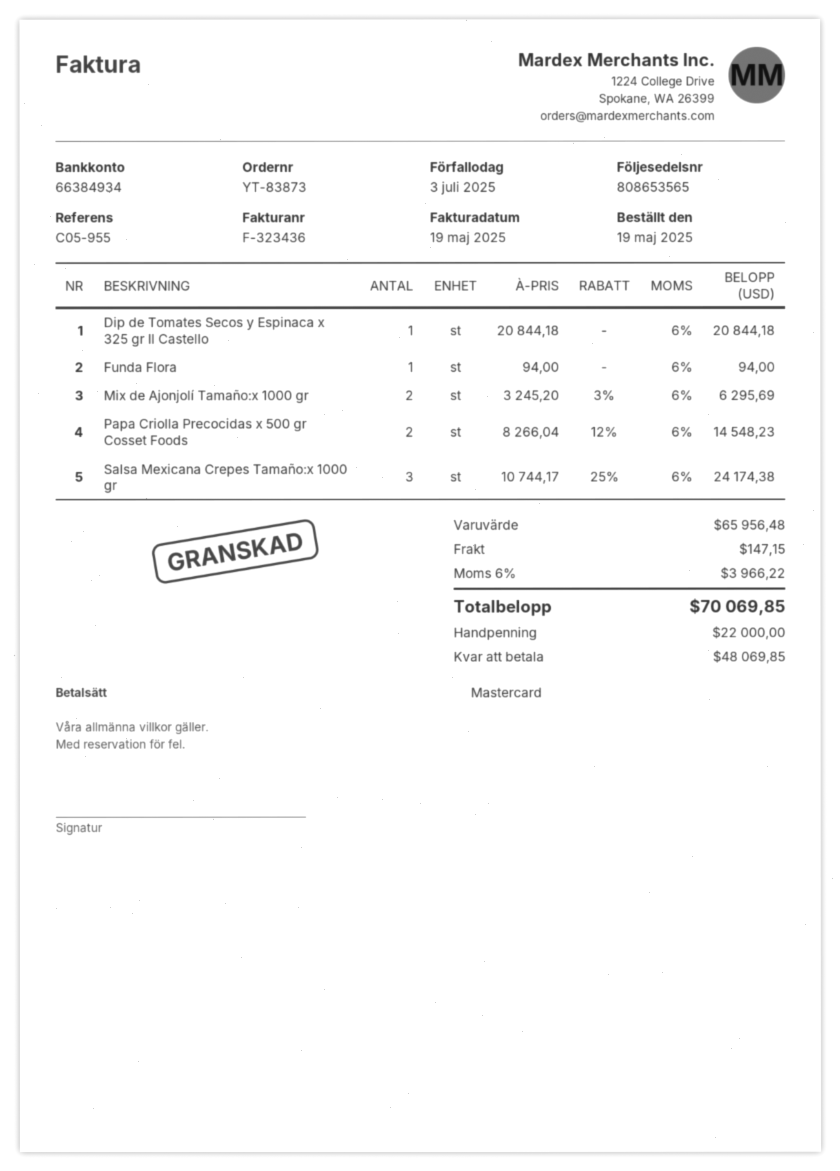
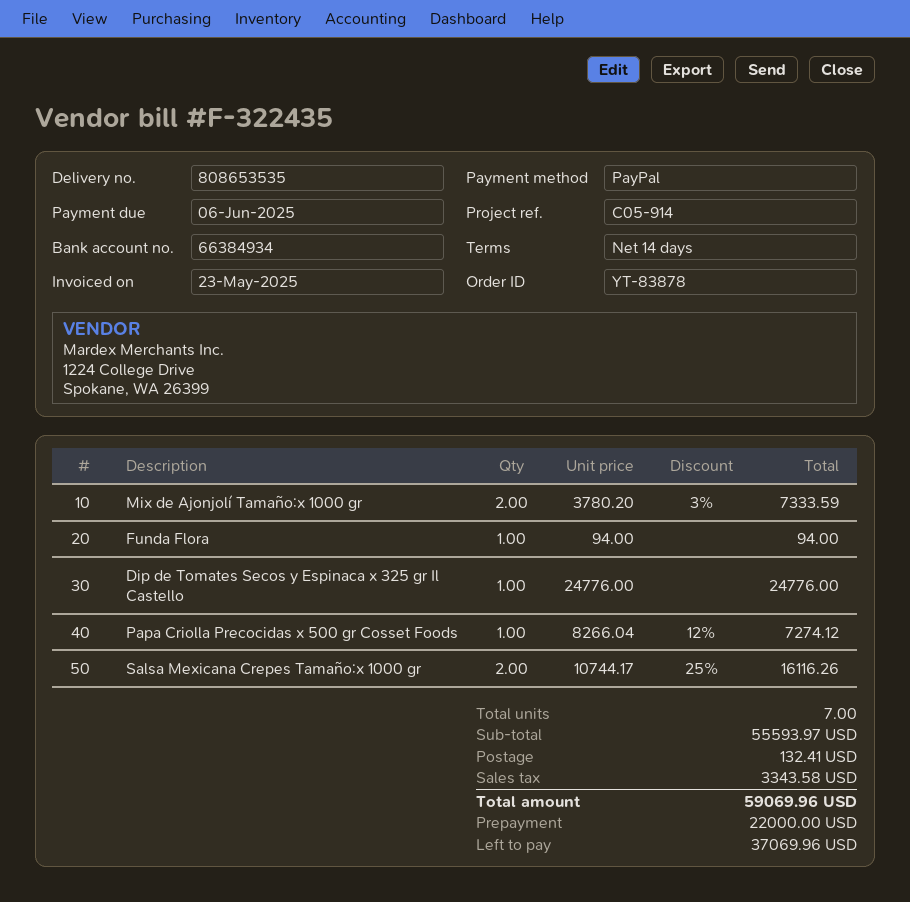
order number: YT-83873 -> YT-83878
delivery note number: 808653565 -> 808653535
invoice number: F-323436 -> F-322435
invoice date: 2025-05-19 -> 2025-05-23
due date: 2025-07-03 -> 2025-06-06
reference: C05-955 -> C05-914
payment method: Mastercard -> PayPal
Dip de Tomates Secos y Espinaca x 325 gr Il Castello: 1 x 20844.18 = 20844.18 -> 1 x 24776.00 = 24776.00
Mix de Ajonjolí Tamaño:x 1000 gr: 2 x 3245.20 - 3% = 6295.69 -> 2 x 3780.20 - 3% = 7333.59
Papa Criolla Precocidas x 500 gr Cosset Foods: 2 x 8266.04 - 12% = 14548.23 -> 1 x 8266.04 - 12% = 7274.12
Salsa Mexicana Crepes Tamaño:x 1000 gr: 3 x 10744.17 - 25% = 24174.38 -> 2 x 10744.17 - 25% = 16116.26
subtotal: 65956.48 -> 55593.97
shipping: 147.15 -> 132.41
tax: 3966.22 -> 3343.58
total: 70069.85 -> 59069.96
balance: 48069.85 -> 37069.96

